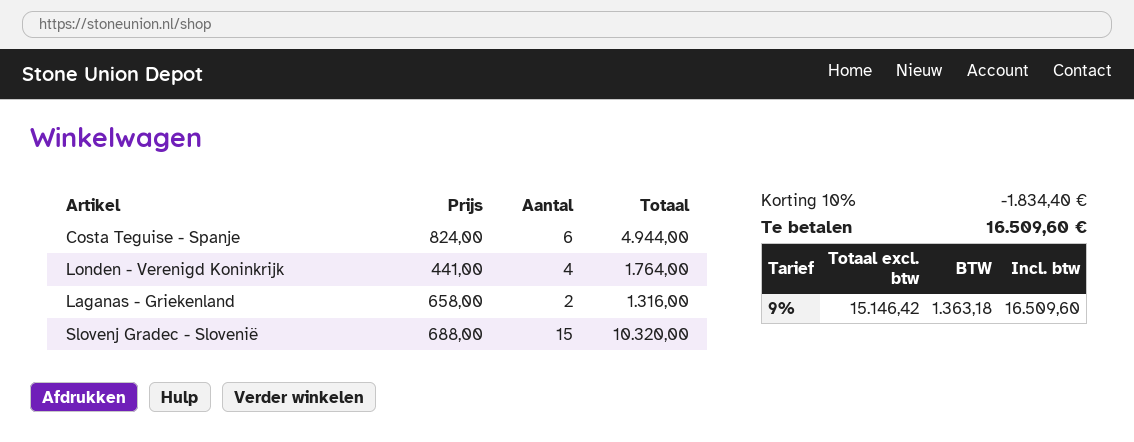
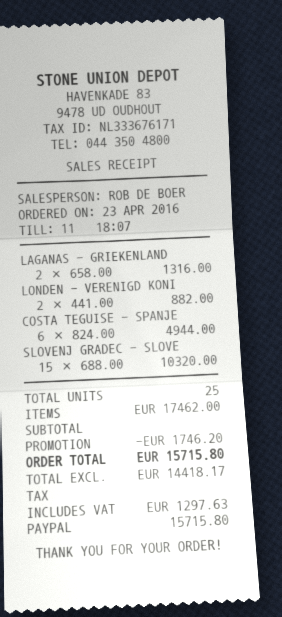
Londen - Verenigd Koninkrijk: 4 x 441.00 = 1764.00 -> 2 x 441.00 = 882.00
discount: 1834.40 -> 1746.20
net: 15146.42 -> 14418.17
tax: 1363.18 -> 1297.63
total: 16509.60 -> 15715.80

